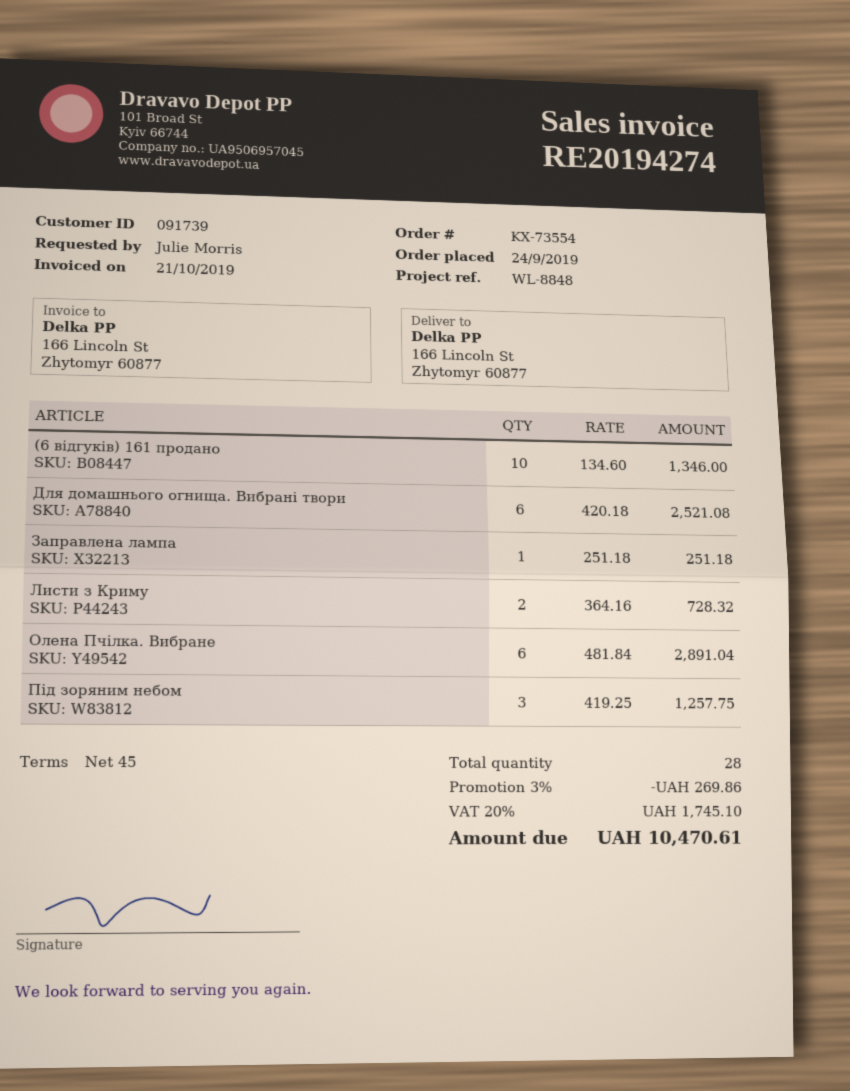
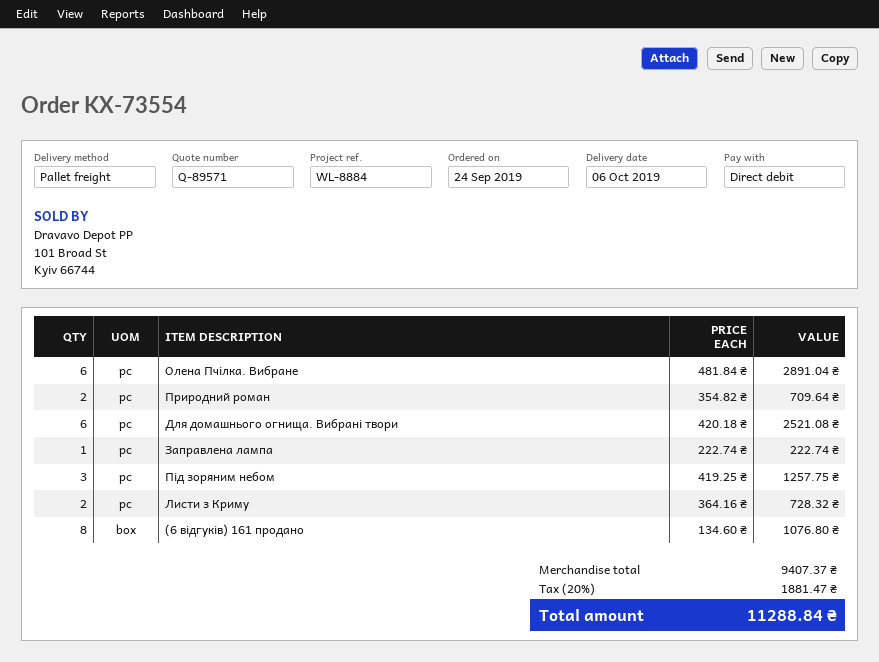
reference: WL-8848 -> WL-8884
(6 відгуків) 161 продано: 10 x 134.60 = 1346.00 -> 8 x 134.60 = 1076.80
Заправлена лампа: 1 x 251.18 = 251.18 -> 1 x 222.74 = 222.74
Природний роман: none -> 2 x 354.82 = 709.64
discount: 3% = 269.86 -> none
tax: 20% = 1745.10 -> 20% = 1881.47
total: 10470.61 -> 11288.84

